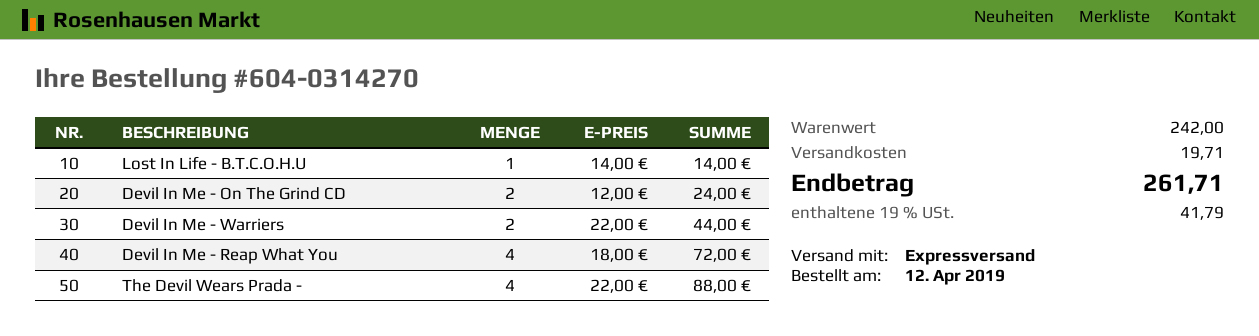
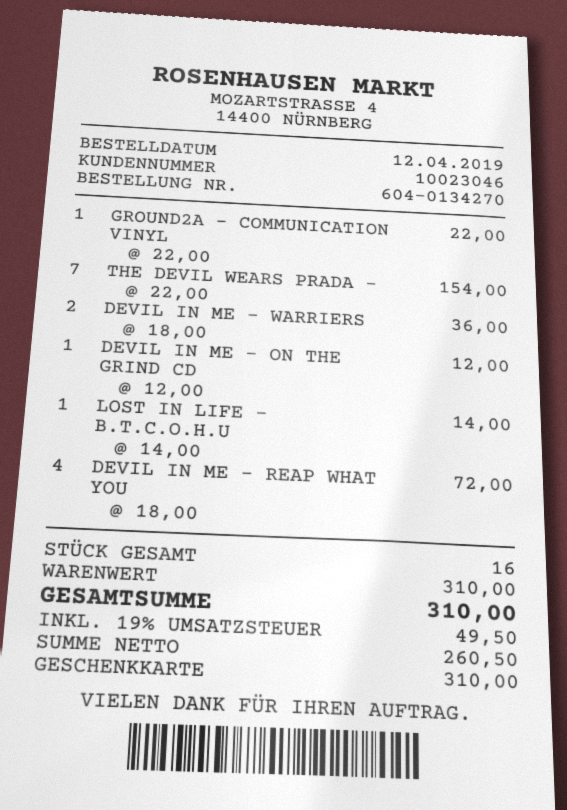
order number: 604-0314270 -> 604-0134270
Devil In Me - On The Grind CD: 2 x 12.00 = 24.00 -> 1 x 12.00 = 12.00
Devil In Me - Warriers: 2 x 22.00 = 44.00 -> 2 x 18.00 = 36.00
The Devil Wears Prada -: 4 x 22.00 = 88.00 -> 7 x 22.00 = 154.00
GROUND2A - COMMUNICATION VINYL: none -> 1 x 22.00 = 22.00
subtotal: 242.00 -> 310.00
shipping: 19.71 -> none
tax: 19% = 41.79 -> 19% = 49.50
total: 261.71 -> 310.00

